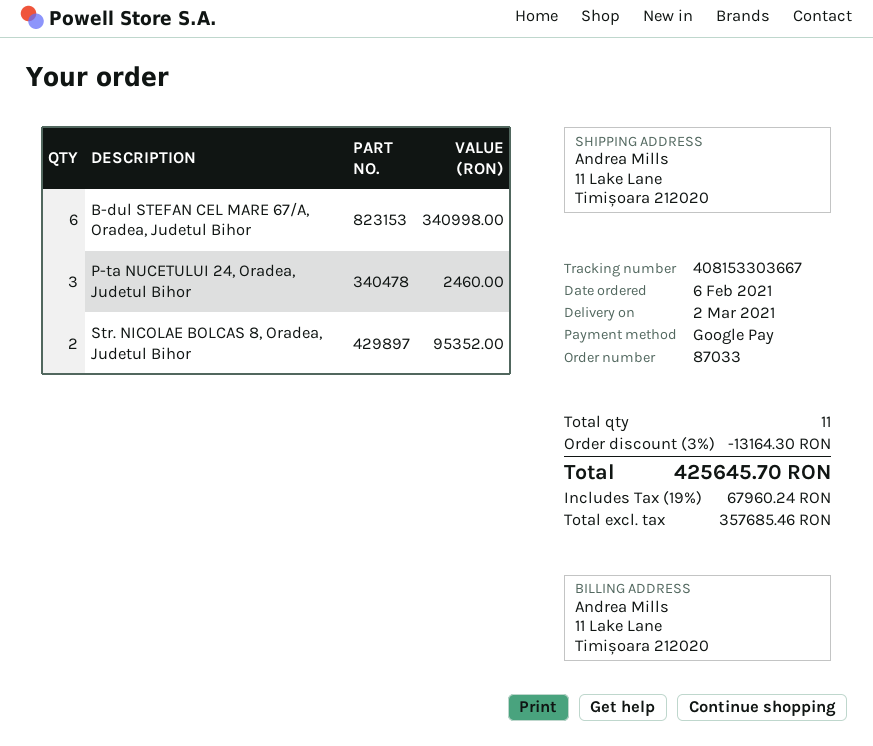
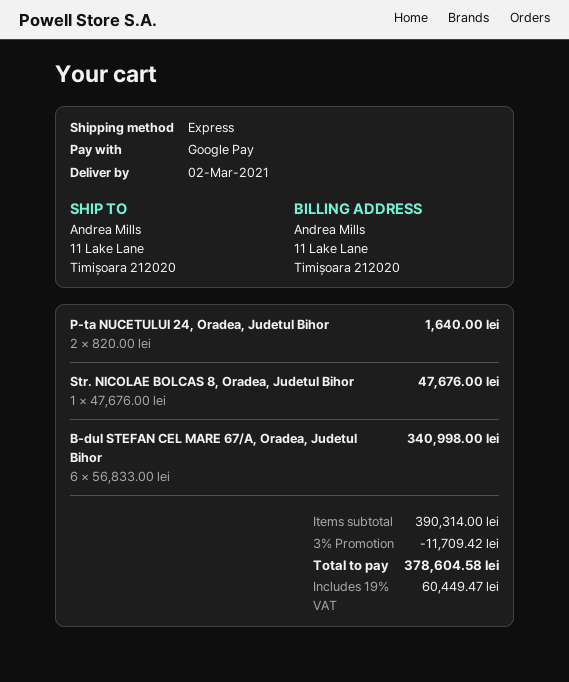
P-ta NUCETULUI 24, Oradea, Judetul Bihor: 3 for 2460.00 -> 2 for 1640.00
Str. NICOLAE BOLCAS 8, Oradea, Judetul Bihor: 2 for 95352.00 -> 1 for 47676.00
discount: 3% = 13164.30 -> 3% = 11709.42
tax: 19% = 67960.24 -> 19% = 60449.47
total: 425645.70 -> 378604.58

